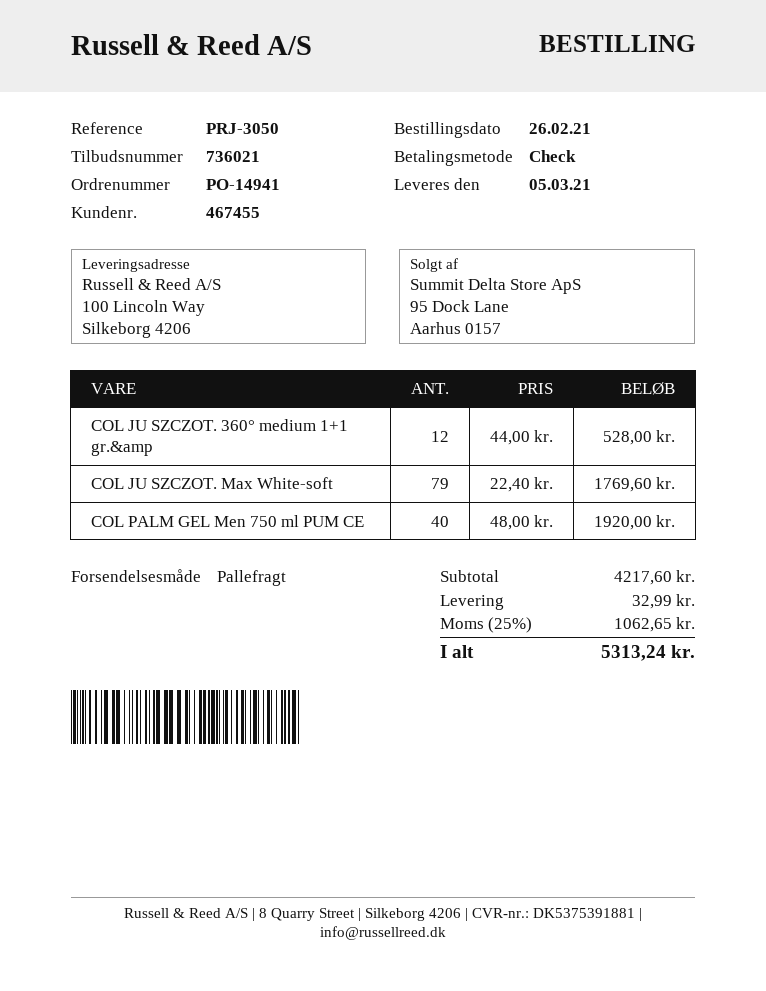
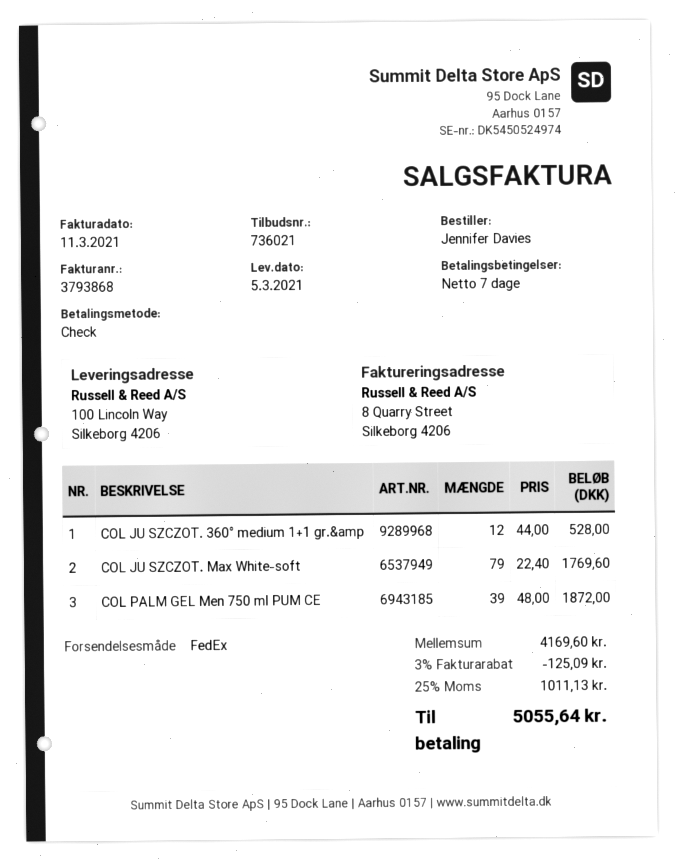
shipping method: pallet freight -> FedEx
COL PALM GEL Men 750 ml PUM CE: 40 x 48.00 = 1920.00 -> 39 x 48.00 = 1872.00
subtotal: 4217.60 -> 4169.60
discount: none -> 3% = 125.09
shipping: 32.99 -> none
tax: 25% = 1062.65 -> 25% = 1011.13
total: 5313.24 -> 5055.64

